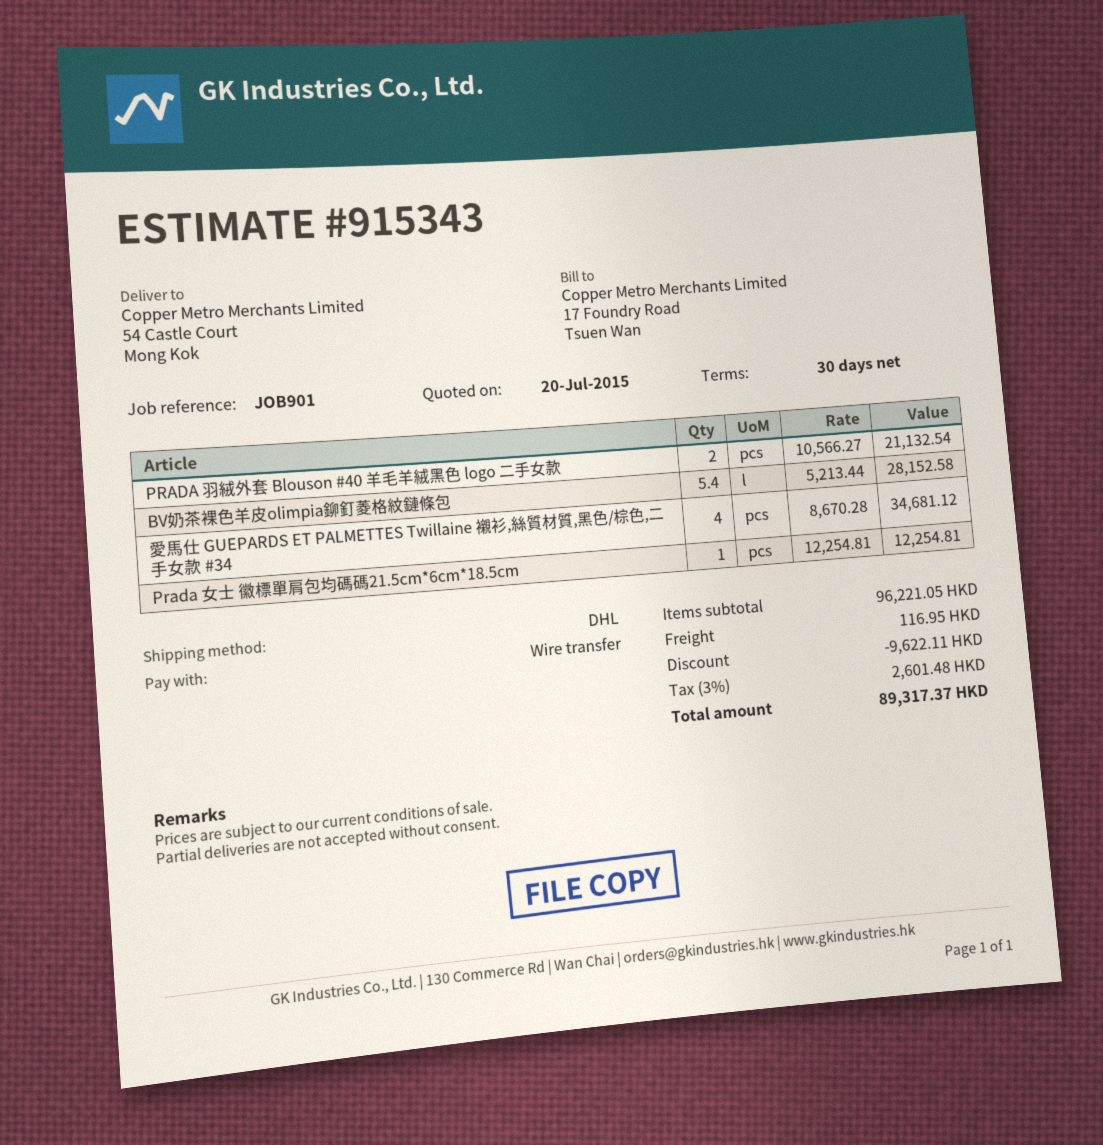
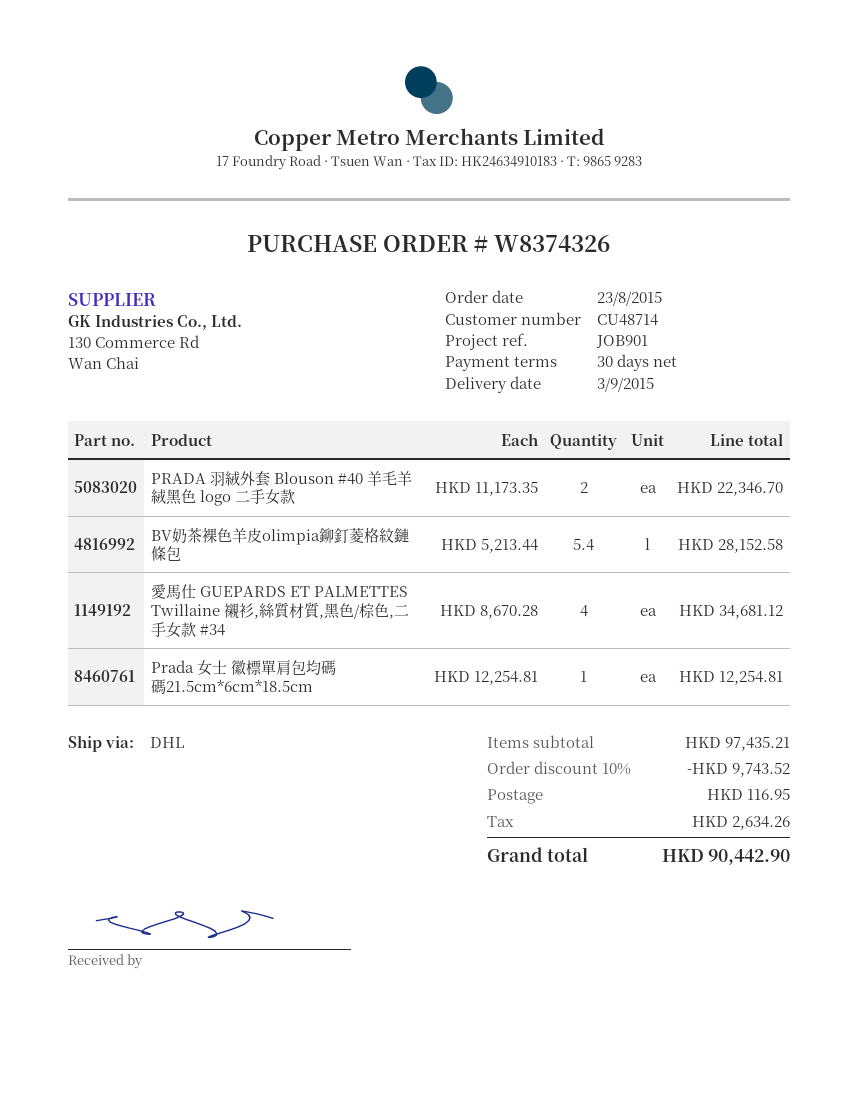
PRADA 羽絨外套 Blouson #40 羊毛羊絨黑色 logo 二手女款: 2 x 10566.27 = 21132.54 -> 2 x 11173.35 = 22346.70
subtotal: 96221.05 -> 97435.21
discount: 9622.11 -> 9743.52
tax: 2601.48 -> 2634.26
total: 89317.37 -> 90442.90

